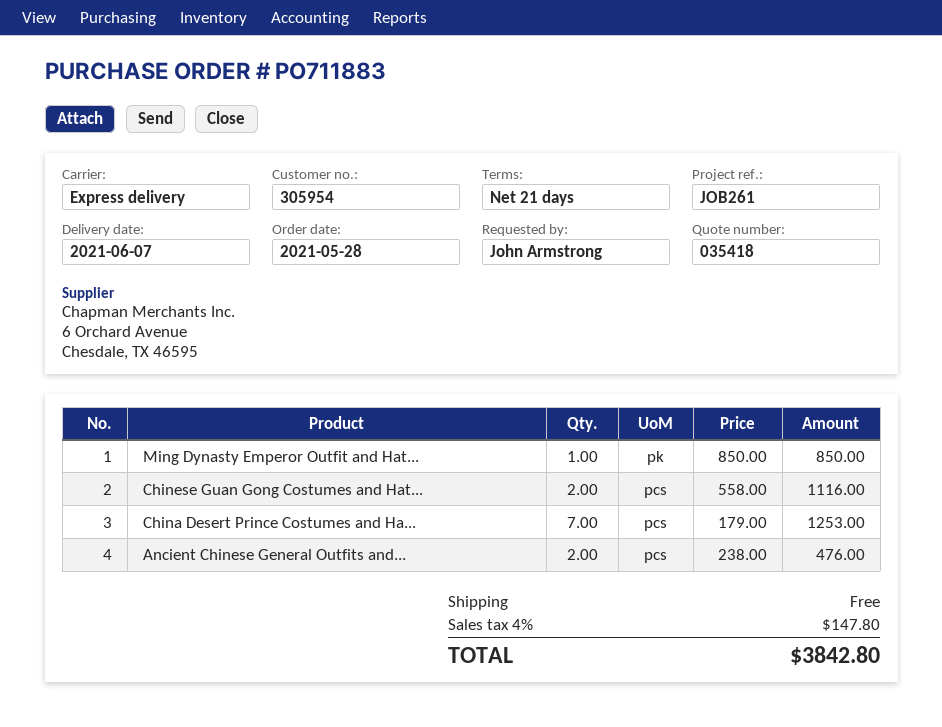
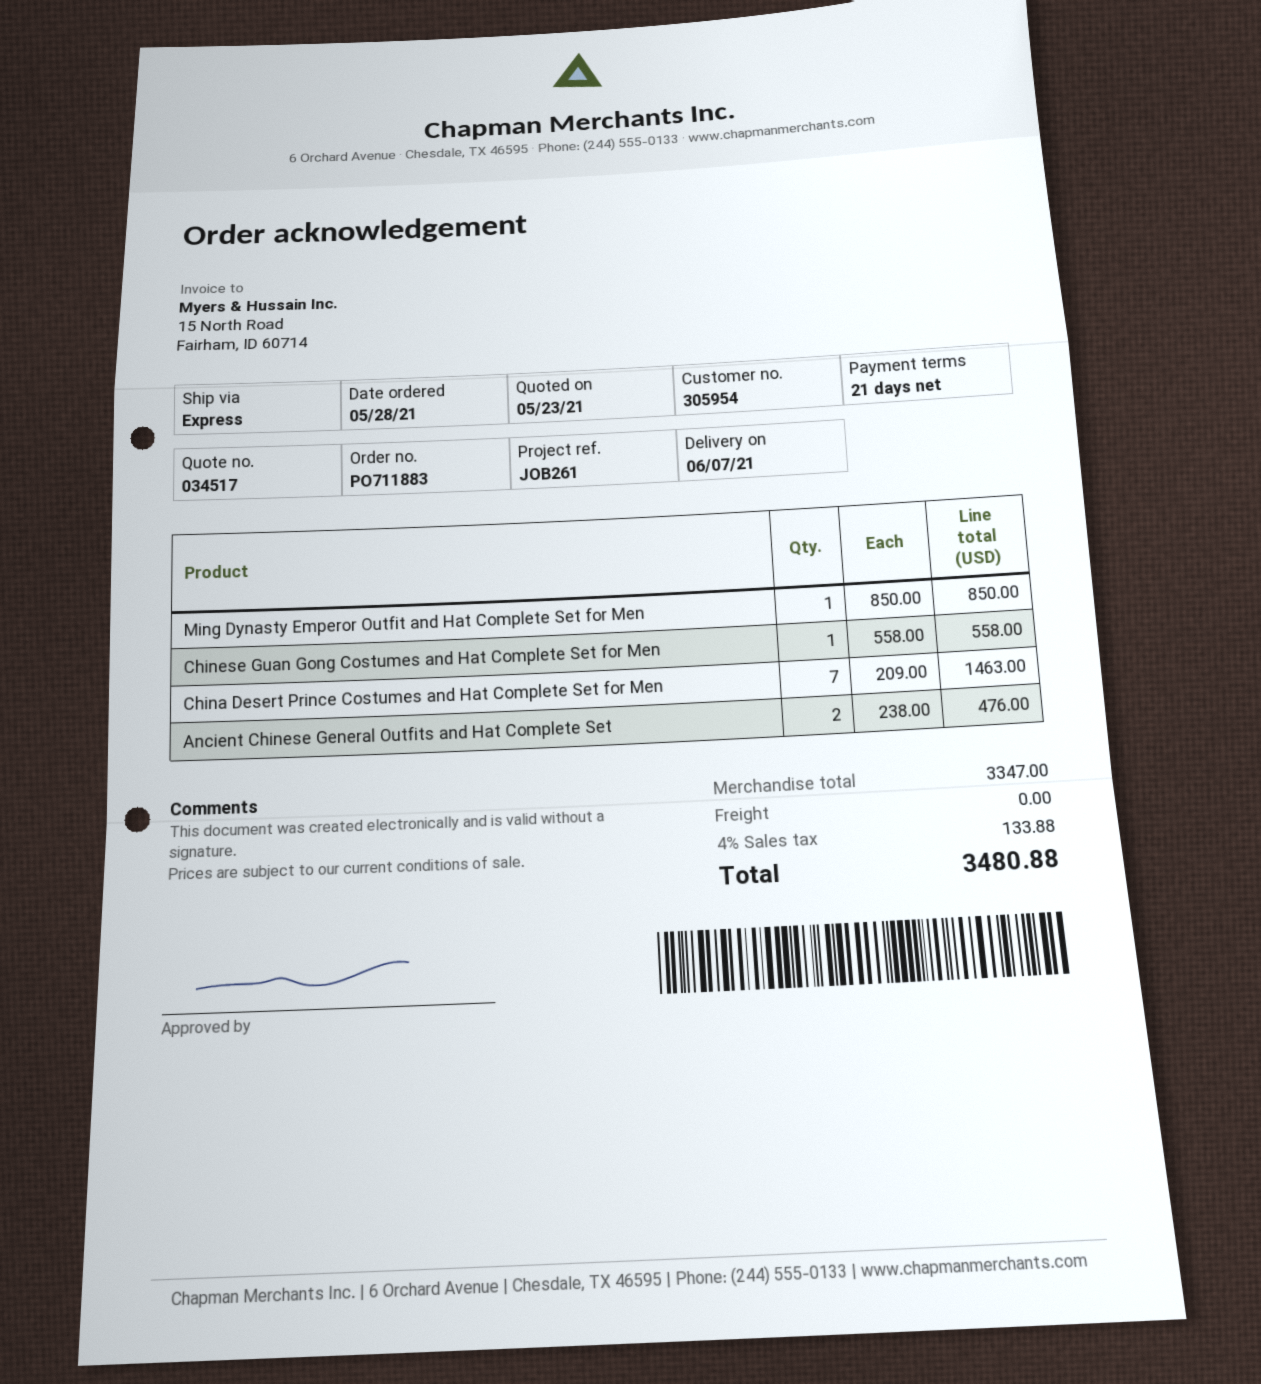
quote number: 035418 -> 034517
Chinese Guan Gong Costumes and Hat...: 2 x 558.00 = 1116.00 -> 1 x 558.00 = 558.00
China Desert Prince Costumes and Ha...: 7 x 179.00 = 1253.00 -> 7 x 209.00 = 1463.00
tax: 4% = 147.80 -> 4% = 133.88
total: 3842.80 -> 3480.88

